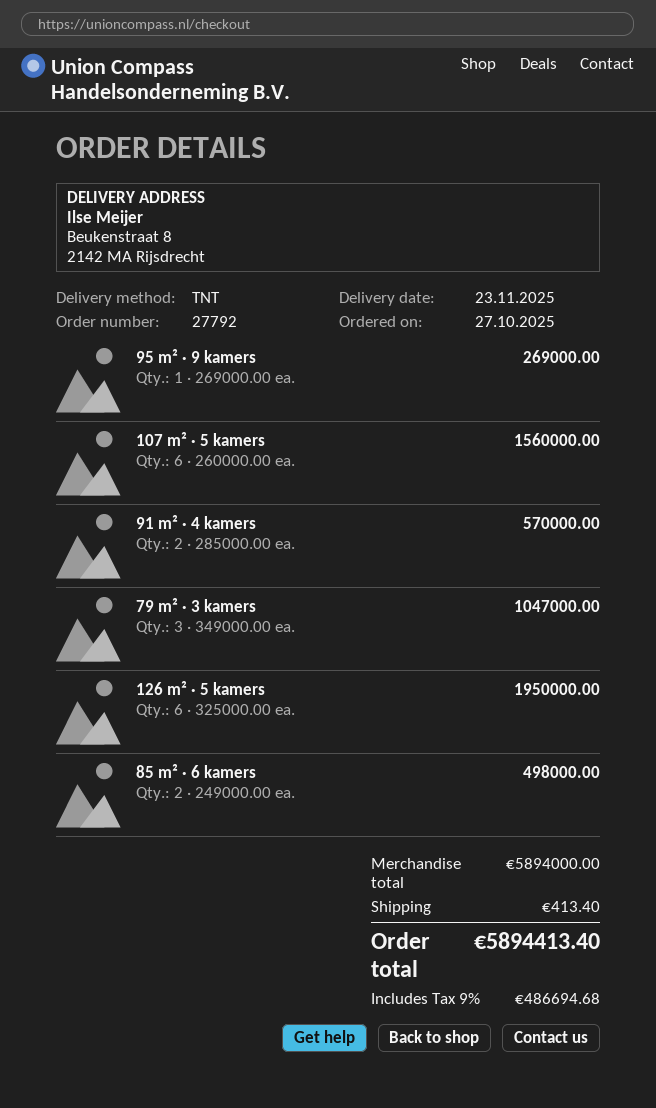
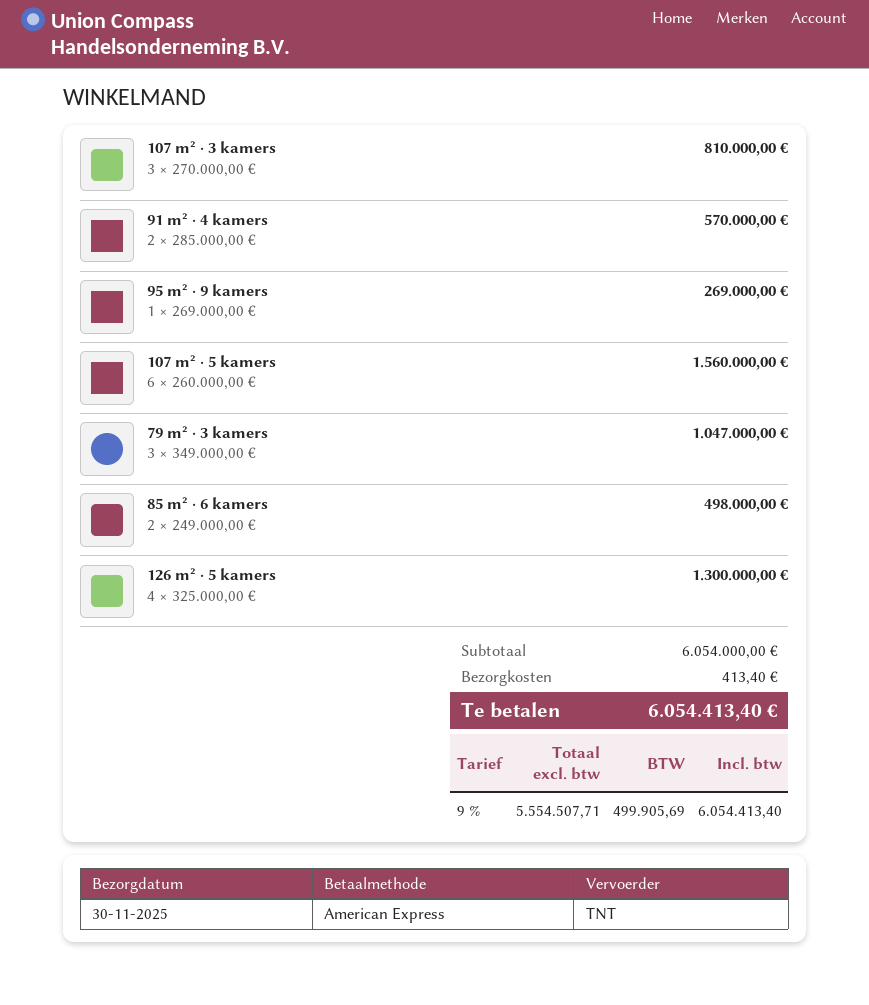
delivery date: 2025-11-23 -> 2025-11-30
126 m² · 5 kamers: 6 x 325000.00 = 1950000.00 -> 4 x 325000.00 = 1300000.00
107 m² · 3 kamers: none -> 3 x 270000.00 = 810000.00
subtotal: 5894000.00 -> 6054000.00
tax: 9% = 486694.68 -> 9% = 499905.69
total: 5894413.40 -> 6054413.40

